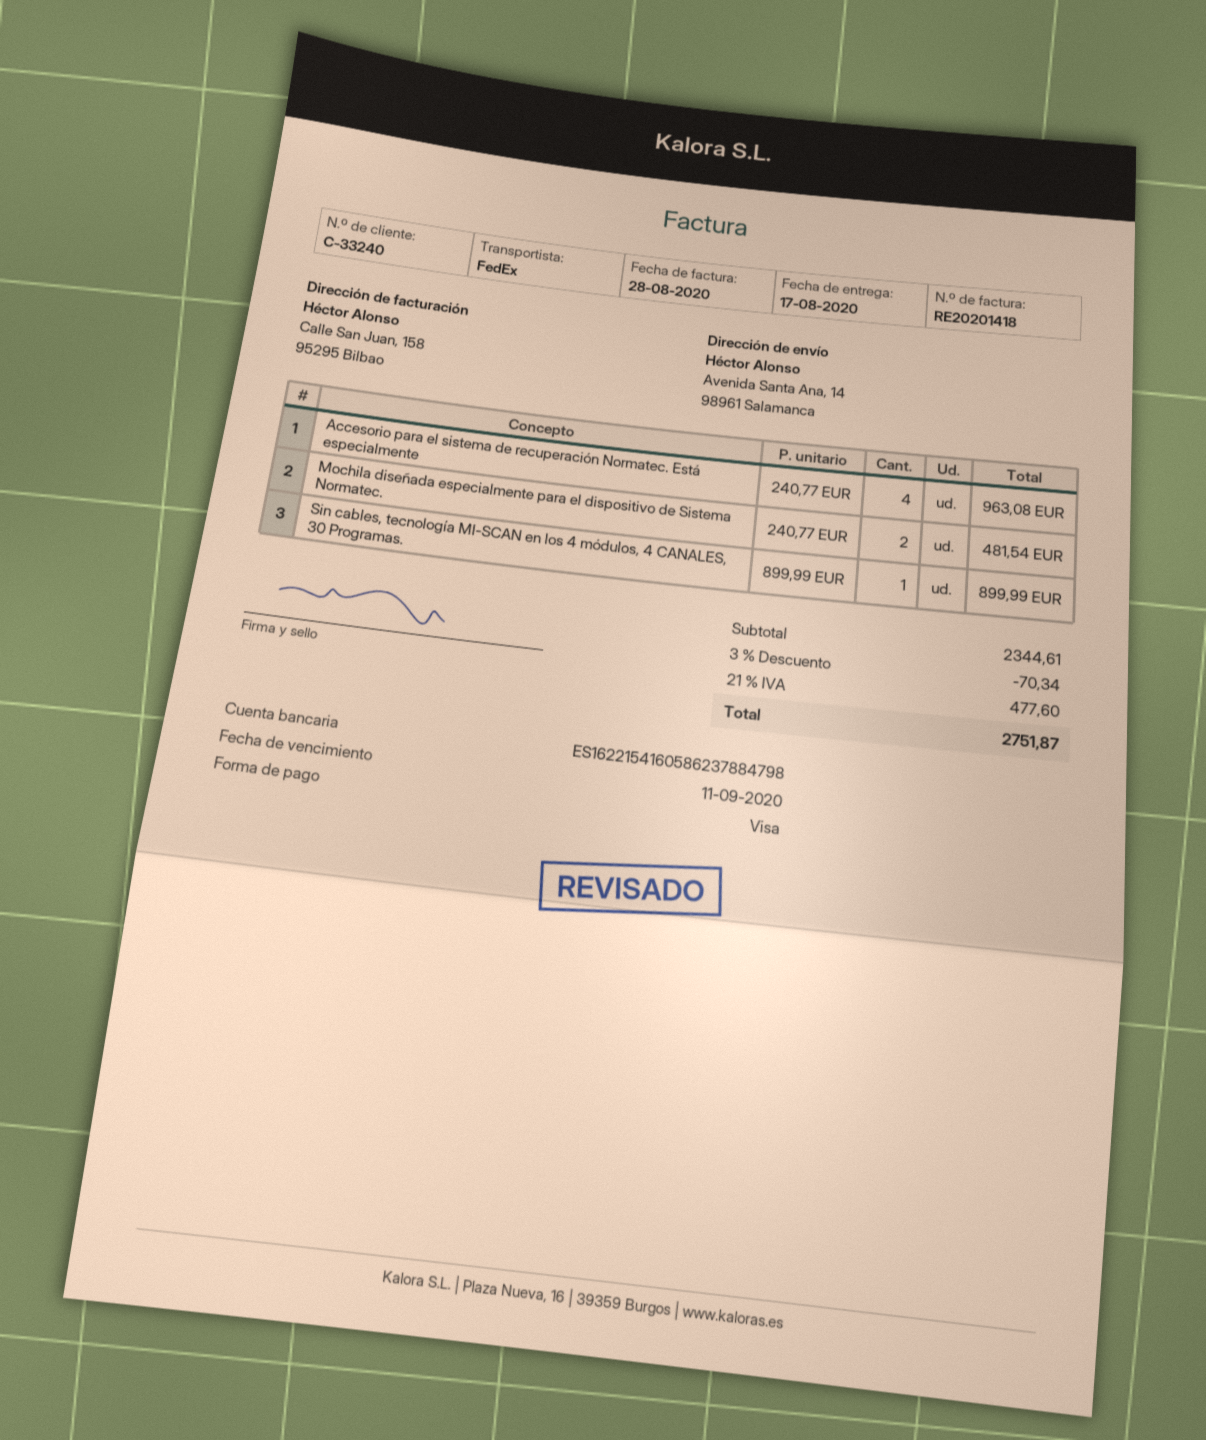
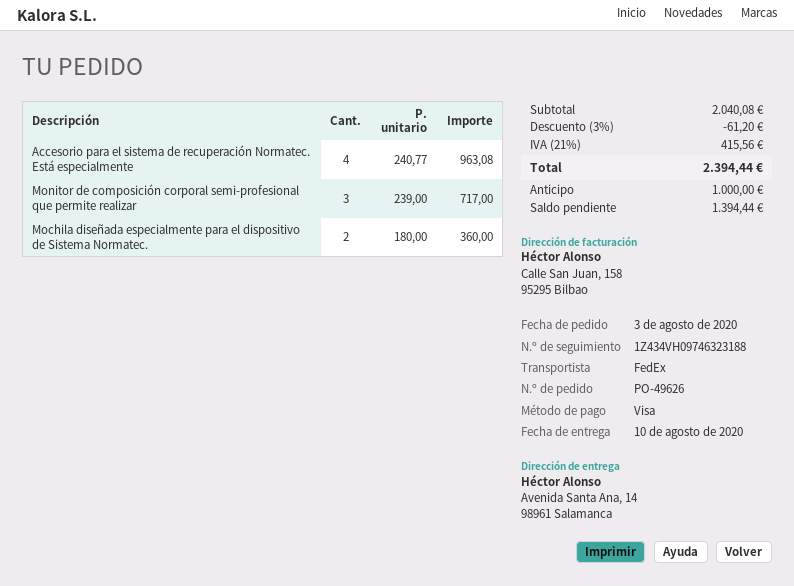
delivery date: 2020-08-17 -> 2020-08-10
Mochila diseñada especialmente para el dispositivo de Sistema Normatec.: 2 x 240.77 = 481.54 -> 2 x 180.00 = 360.00
Sin cables, tecnología MI-SCAN en los 4 módulos, 4 CANALES, 30 Programas.: 1 x 899.99 = 899.99 -> none
Monitor de composición corporal semi-profesional que permite realizar: none -> 3 x 239.00 = 717.00
subtotal: 2344.61 -> 2040.08
discount: 3% = 70.34 -> 3% = 61.20
tax: 21% = 477.60 -> 21% = 415.56
total: 2751.87 -> 2394.44

